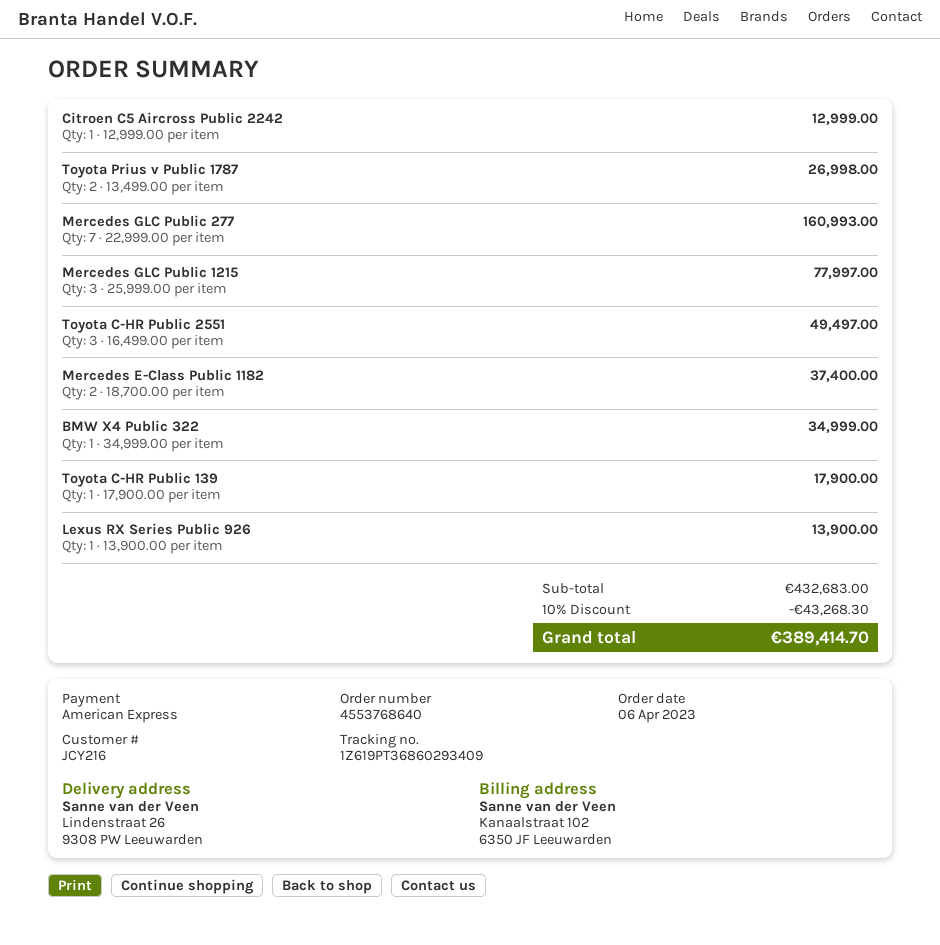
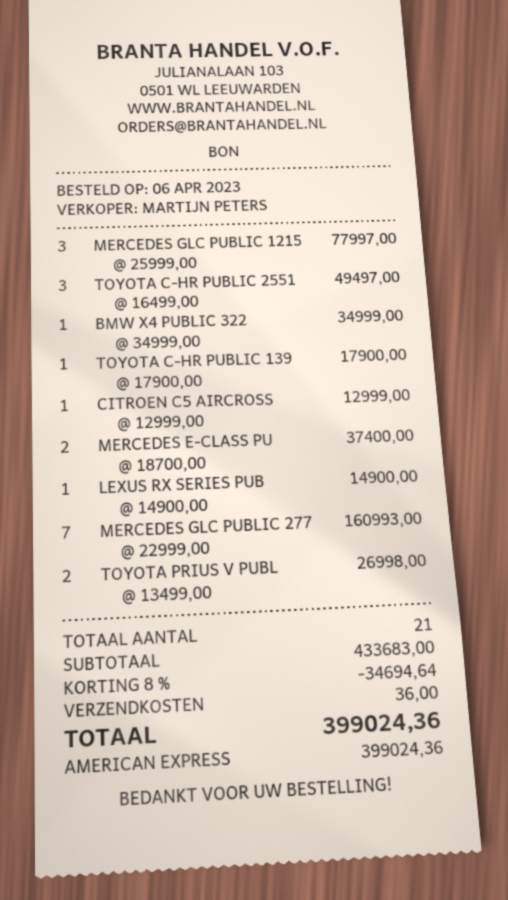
Lexus RX Series Public 926: 1 x 13900.00 = 13900.00 -> 1 x 14900.00 = 14900.00
subtotal: 432683.00 -> 433683.00
discount: 10% = 43268.30 -> 8% = 34694.64
shipping: none -> 36.00
total: 389414.70 -> 399024.36

